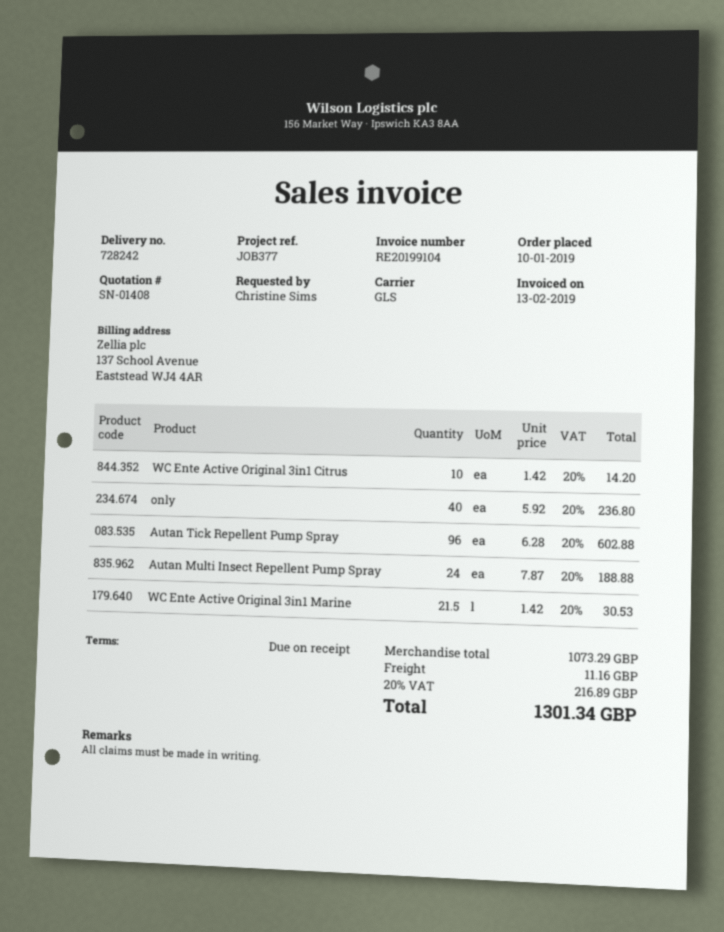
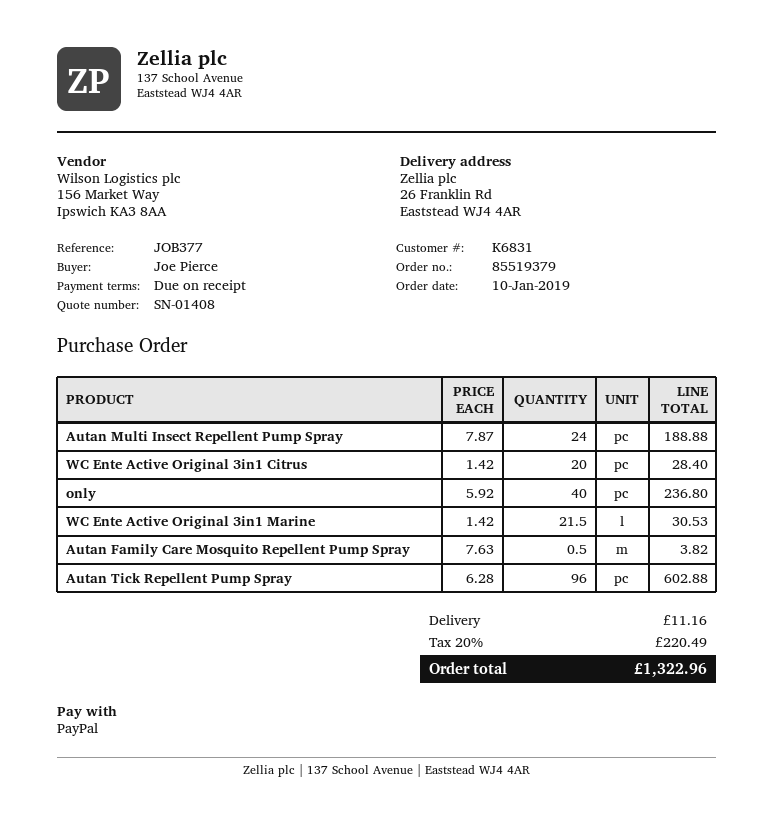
ordered by: Christine Sims -> Joe Pierce
WC Ente Active Original 3in1 Citrus: 10 x 1.42 = 14.20 -> 20 x 1.42 = 28.40
Autan Family Care Mosquito Repellent Pump Spray: none -> 0.5 x 7.63 = 3.82
tax: 20% = 216.89 -> 20% = 220.49
total: 1301.34 -> 1322.96

